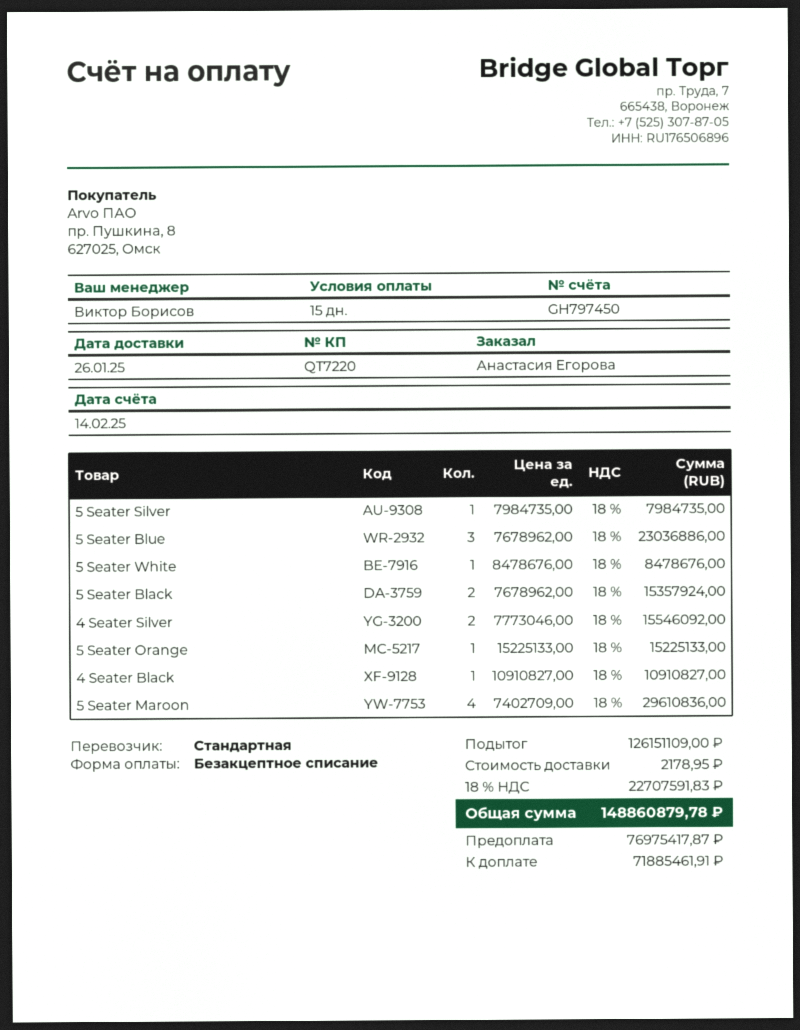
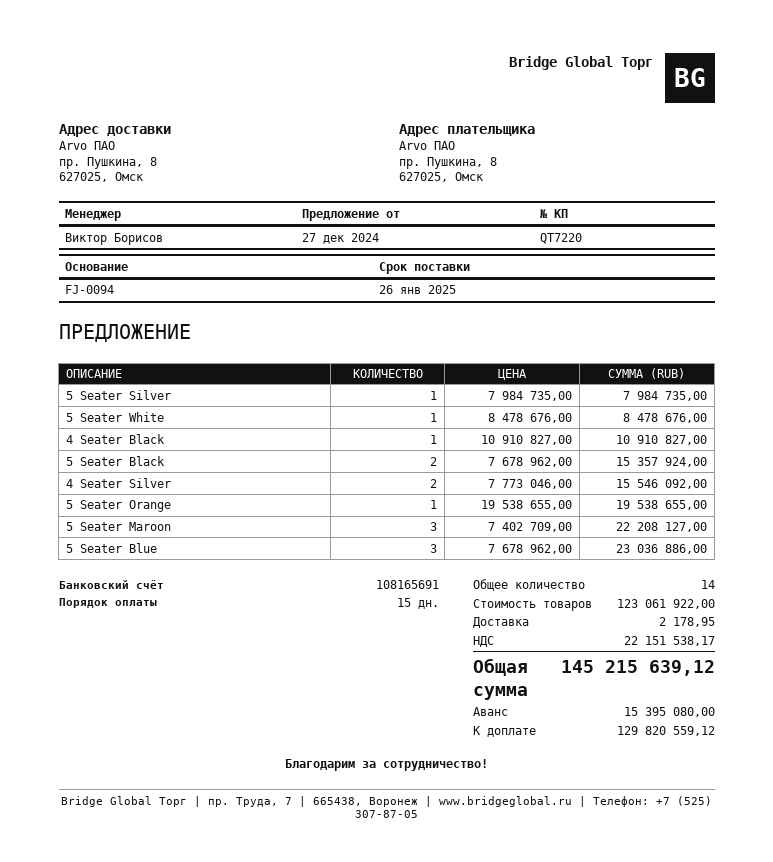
5 Seater Orange: 1 x 15225133.00 = 15225133.00 -> 1 x 19538655.00 = 19538655.00
5 Seater Maroon: 4 x 7402709.00 = 29610836.00 -> 3 x 7402709.00 = 22208127.00
subtotal: 126151109.00 -> 123061922.00
tax: 22707591.83 -> 22151538.17
total: 148860879.78 -> 145215639.12
deposit: 76975417.87 -> 15395080.00
balance: 71885461.91 -> 129820559.12

